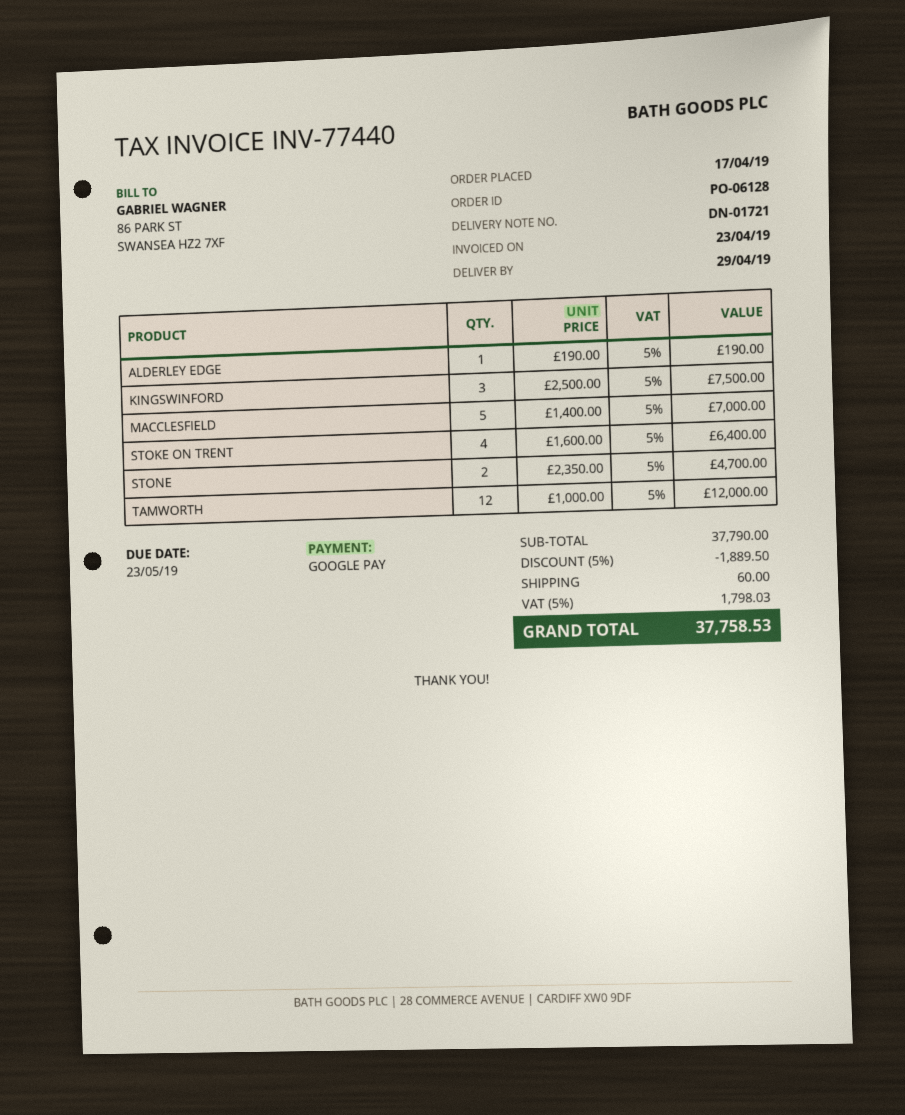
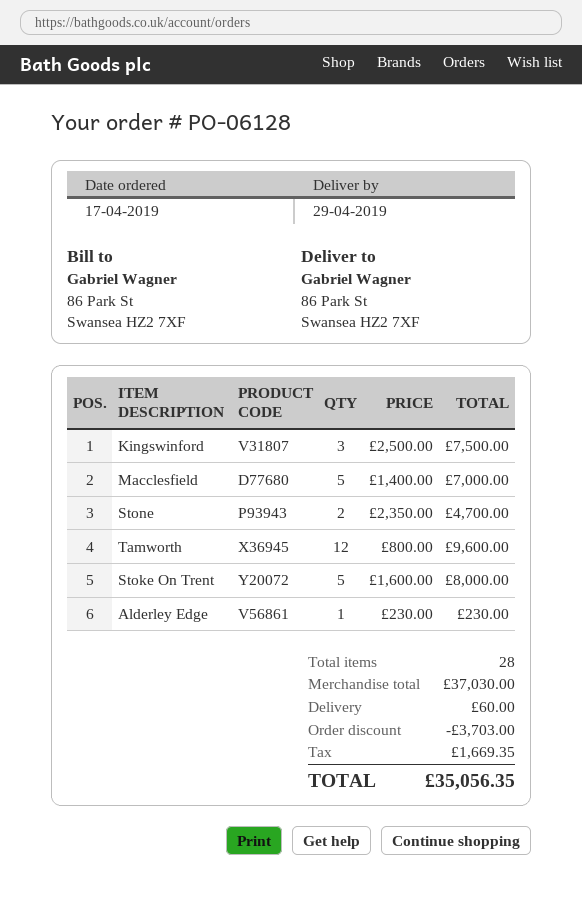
ALDERLEY EDGE: 1 x 190.00 = 190.00 -> 1 x 230.00 = 230.00
STOKE ON TRENT: 4 x 1600.00 = 6400.00 -> 5 x 1600.00 = 8000.00
TAMWORTH: 12 x 1000.00 = 12000.00 -> 12 x 800.00 = 9600.00
subtotal: 37790.00 -> 37030.00
discount: 1889.50 -> 3703.00
tax: 1798.03 -> 1669.35
total: 37758.53 -> 35056.35

